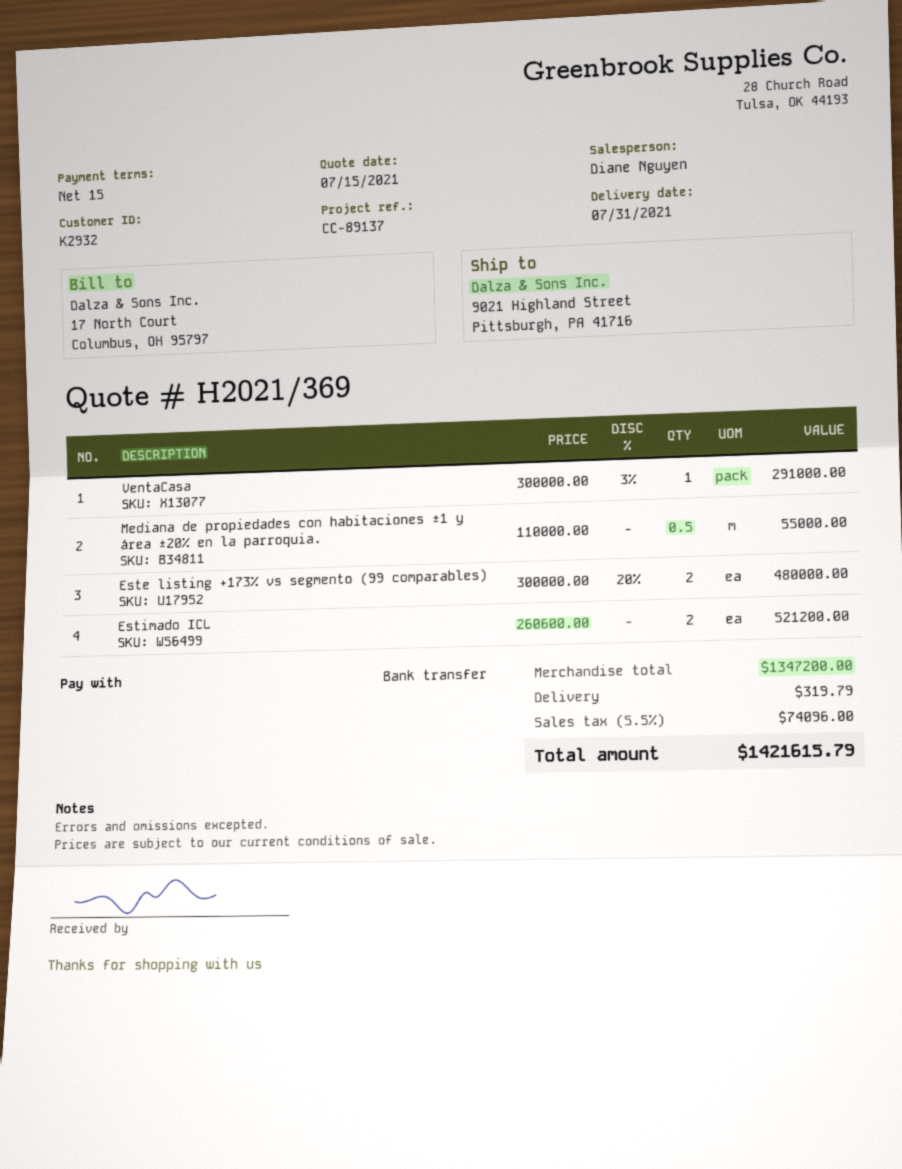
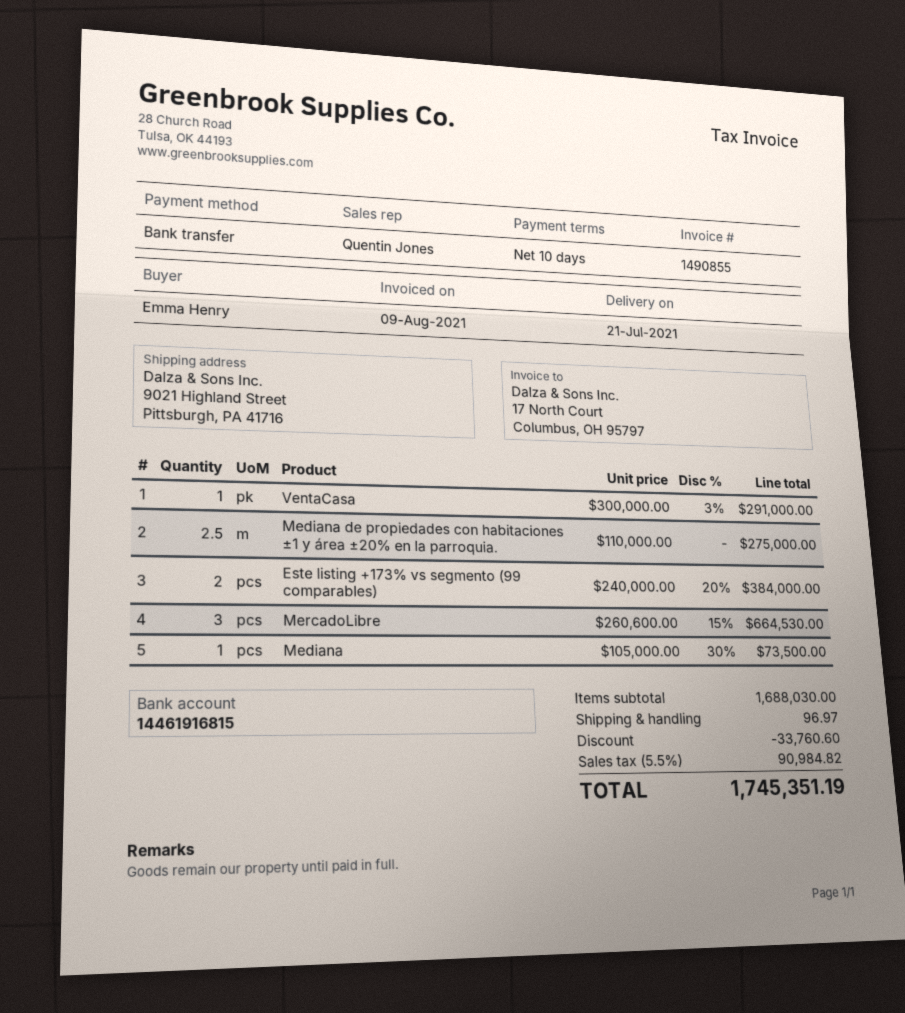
delivery date: 2021-07-31 -> 2021-07-21
payment terms: 15 days -> 10 days
sales rep: Diane Nguyen -> Quentin Jones
Mediana de propiedades con habitaciones ±1 y área ±20% en la parroquia.: 0.5 x 110000.00 = 55000.00 -> 2.5 x 110000.00 = 275000.00
Este listing +173% vs segmento (99 comparables): 2 x 300000.00 - 20% = 480000.00 -> 2 x 240000.00 - 20% = 384000.00
Estimado ICL: 2 x 260600.00 = 521200.00 -> none
MercadoLibre: none -> 3 x 260600.00 - 15% = 664530.00
Mediana: none -> 1 x 105000.00 - 30% = 73500.00
subtotal: 1347200.00 -> 1688030.00
discount: none -> 33760.60
shipping: 319.79 -> 96.97
tax: 5.5% = 74096.00 -> 5.5% = 90984.82
total: 1421615.79 -> 1745351.19

